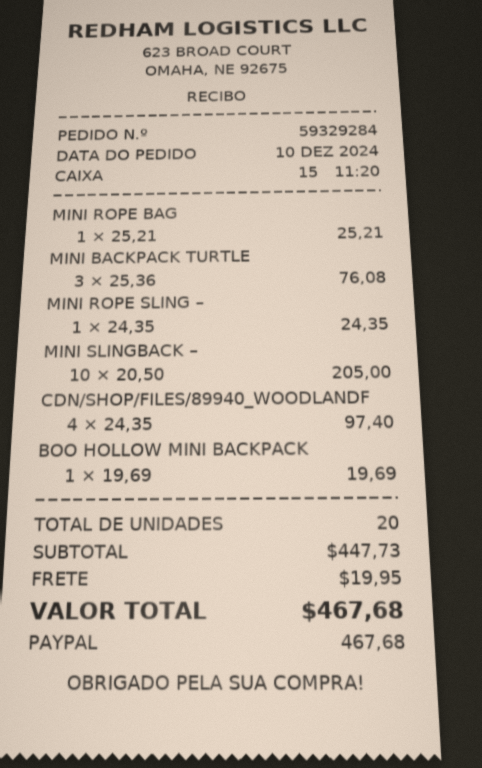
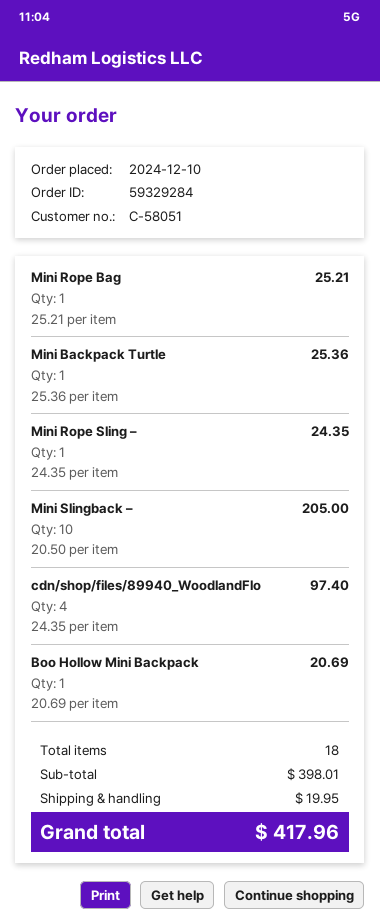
MINI BACKPACK TURTLE: 3 x 25.36 = 76.08 -> 1 x 25.36 = 25.36
BOO HOLLOW MINI BACKPACK: 1 x 19.69 = 19.69 -> 1 x 20.69 = 20.69
total quantity: 20 -> 18
subtotal: 447.73 -> 398.01
total: 467.68 -> 417.96

